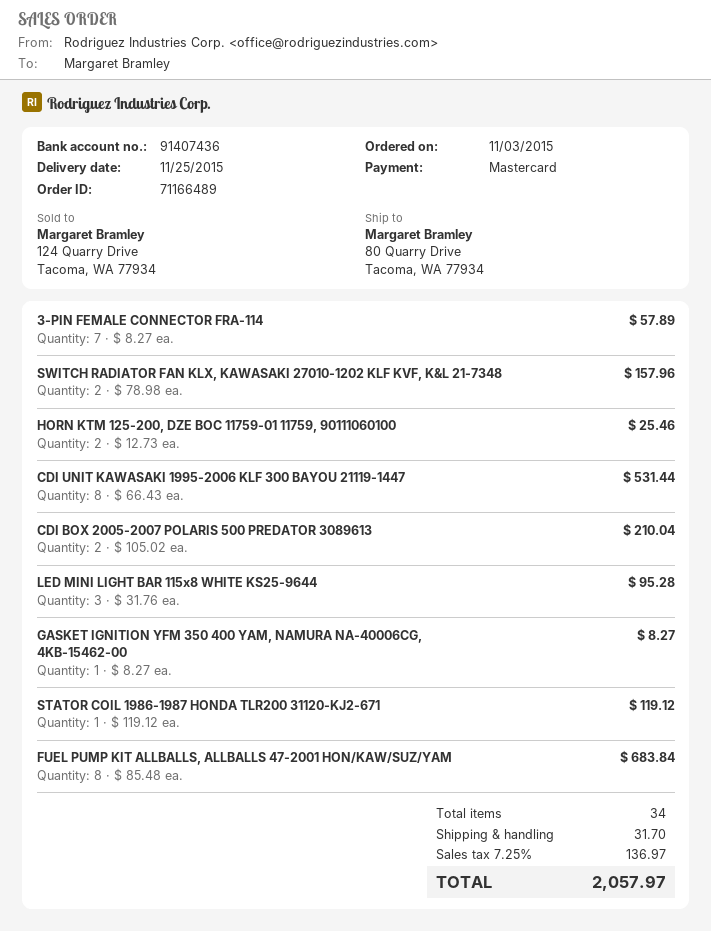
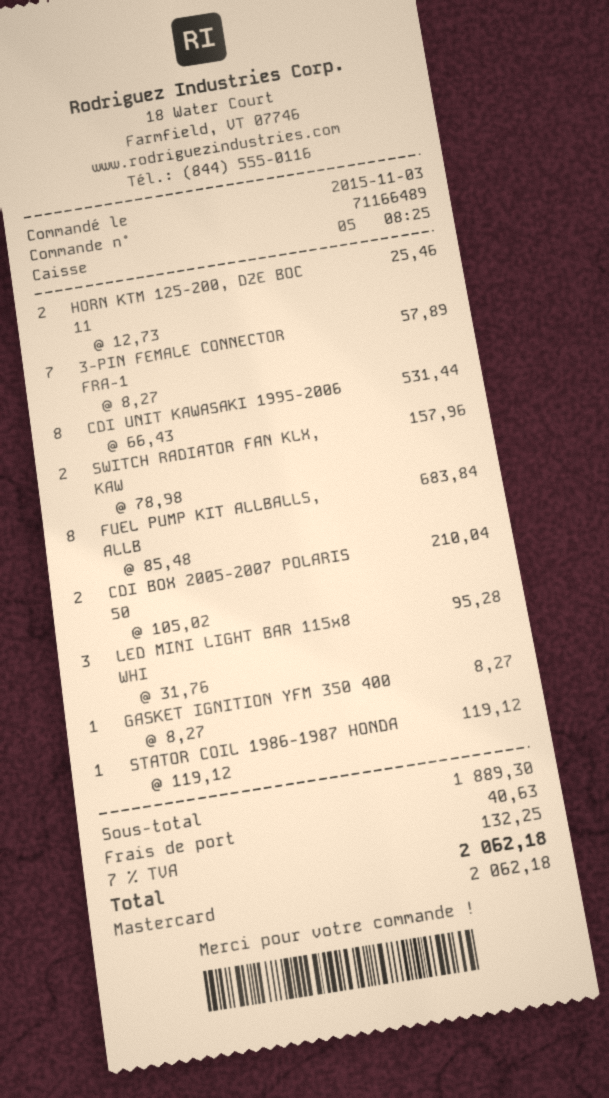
shipping: 31.70 -> 40.63
tax: 7.25% = 136.97 -> 7% = 132.25
total: 2057.97 -> 2062.18

